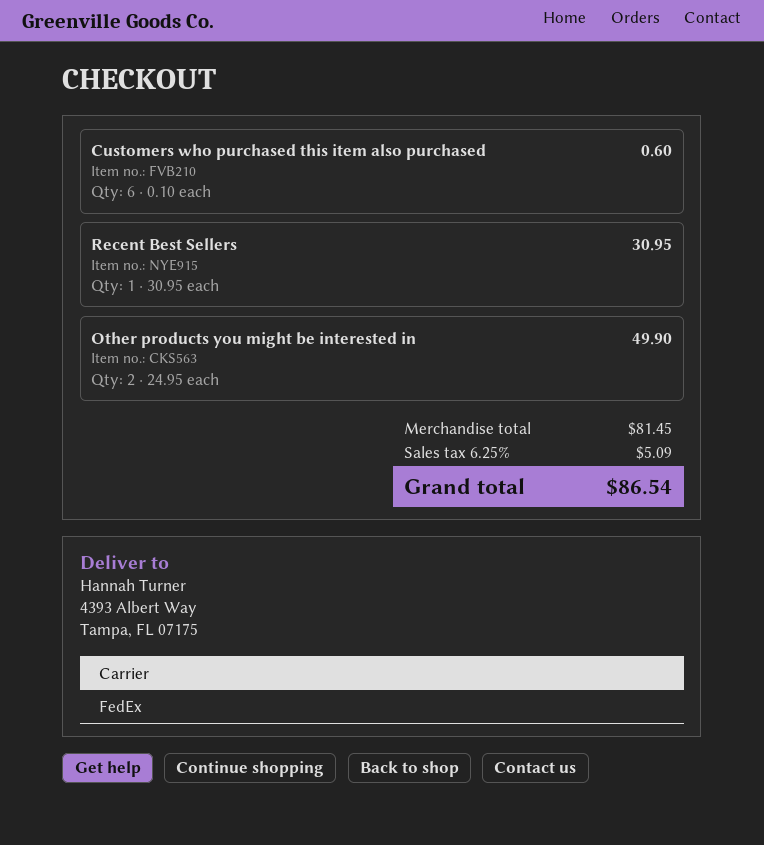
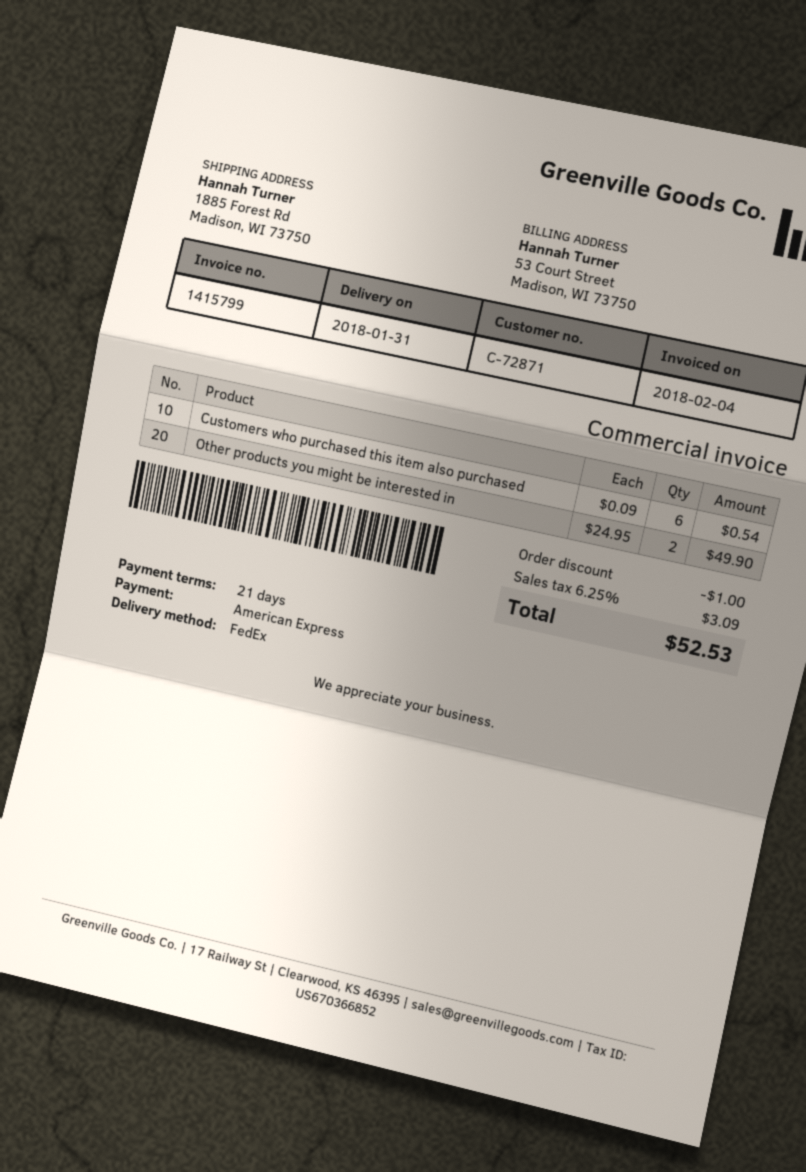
ship to: 4393 Albert Way, Tampa, FL 07175 -> 1885 Forest Rd, Madison, WI 73750
Customers who purchased this item also purchased: 6 x 0.10 = 0.60 -> 6 x 0.09 = 0.54
Recent Best Sellers: 1 x 30.95 = 30.95 -> none
discount: none -> 1.00
tax: 6.25% = 5.09 -> 6.25% = 3.09
total: 86.54 -> 52.53

